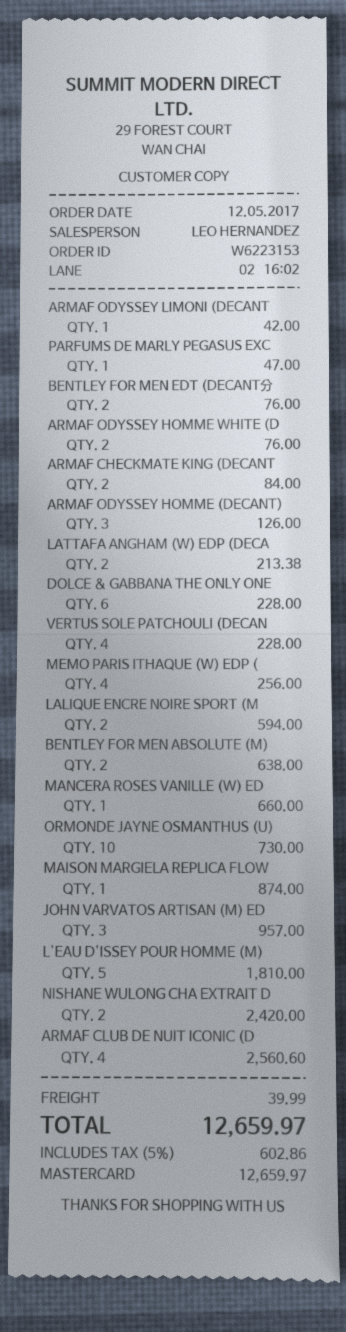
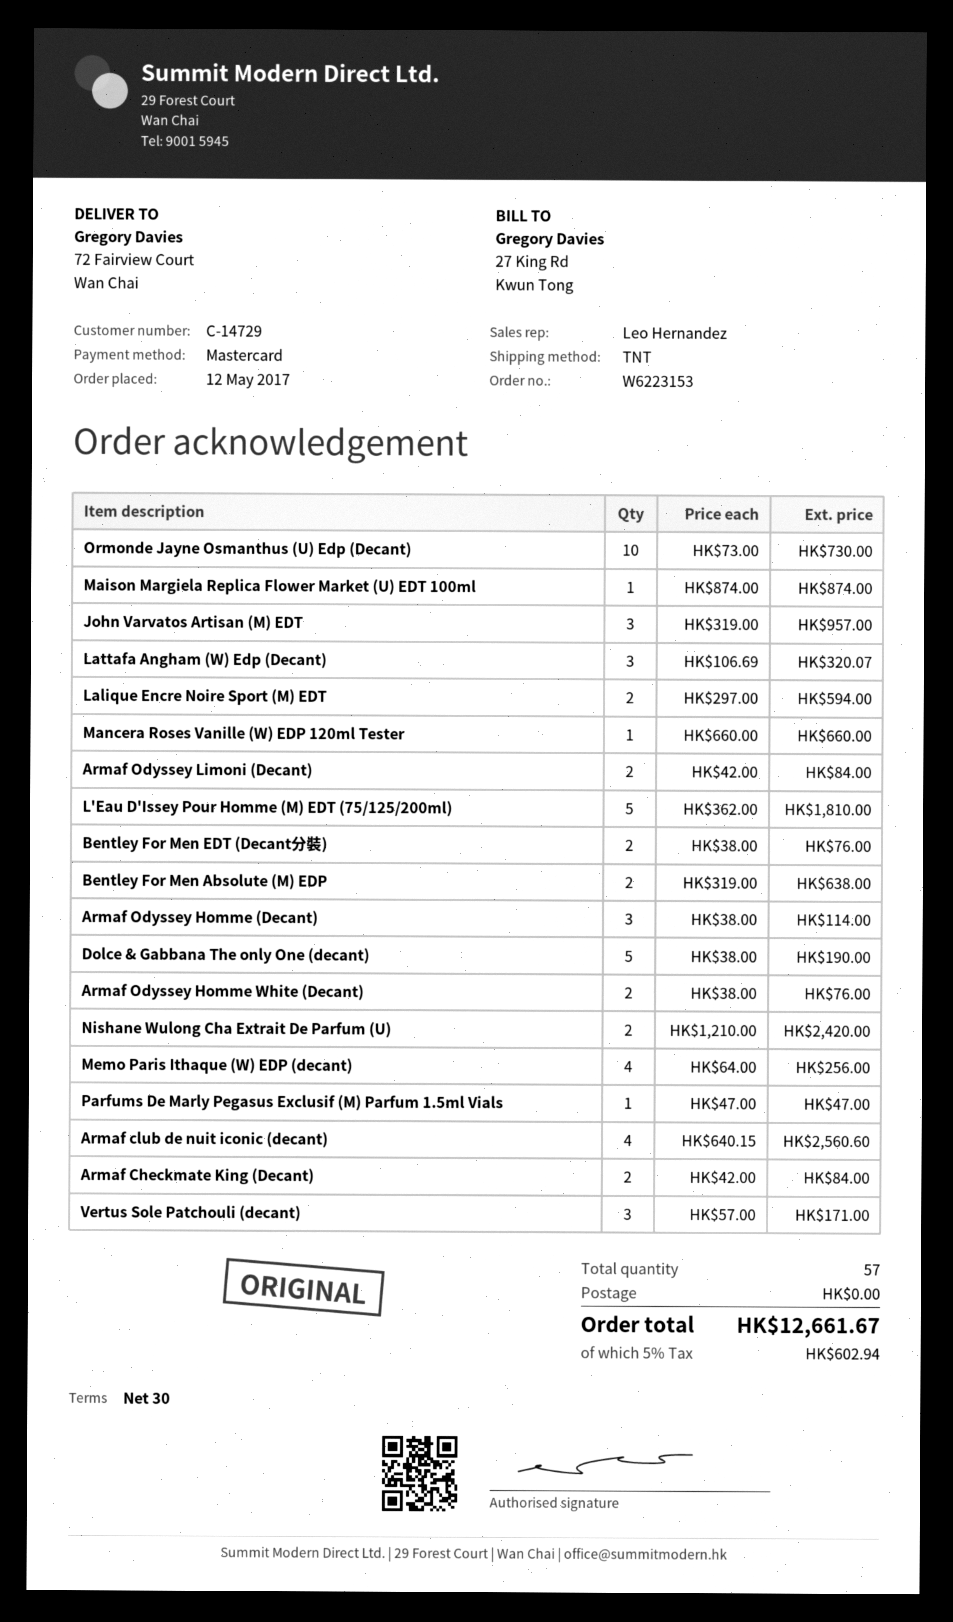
ARMAF ODYSSEY LIMONI (DECANT: 1 for 42.00 -> 2 for 84.00
ARMAF ODYSSEY HOMME (DECANT): 3 for 126.00 -> 3 for 114.00
LATTAFA ANGHAM (W) EDP (DECA: 2 for 213.38 -> 3 for 320.07
DOLCE & GABBANA THE ONLY ONE: 6 for 228.00 -> 5 for 190.00
VERTUS SOLE PATCHOULI (DECAN: 4 for 228.00 -> 3 for 171.00
shipping: 39.99 -> 0.00
tax: 5% = 602.86 -> 5% = 602.94
total: 12659.97 -> 12661.67

